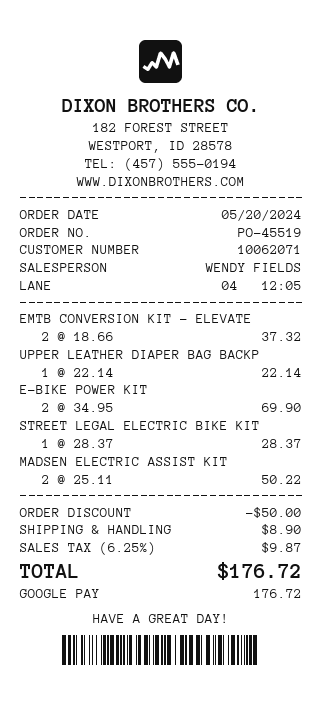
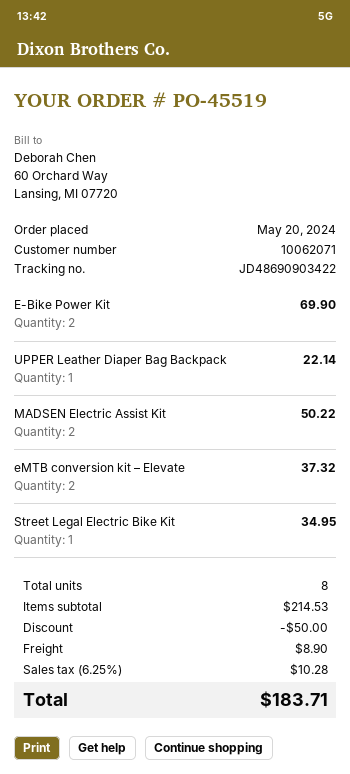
STREET LEGAL ELECTRIC BIKE KIT: 1 for 28.37 -> 1 for 34.95
tax: 6.25% = 9.87 -> 6.25% = 10.28
total: 176.72 -> 183.71

